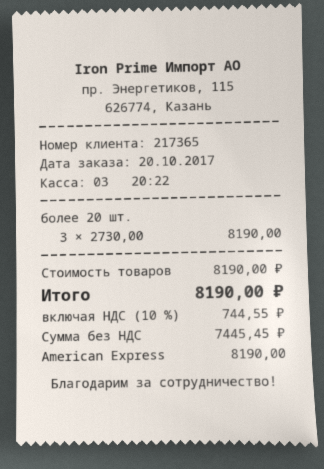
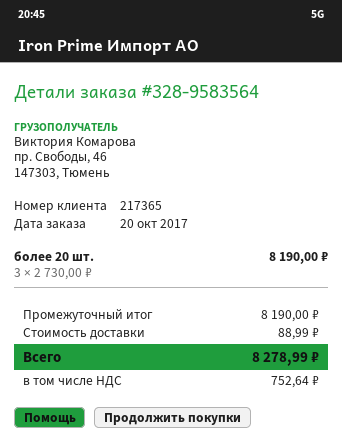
shipping: none -> 88.99
tax: 744.55 -> 752.64
total: 8190.00 -> 8278.99

